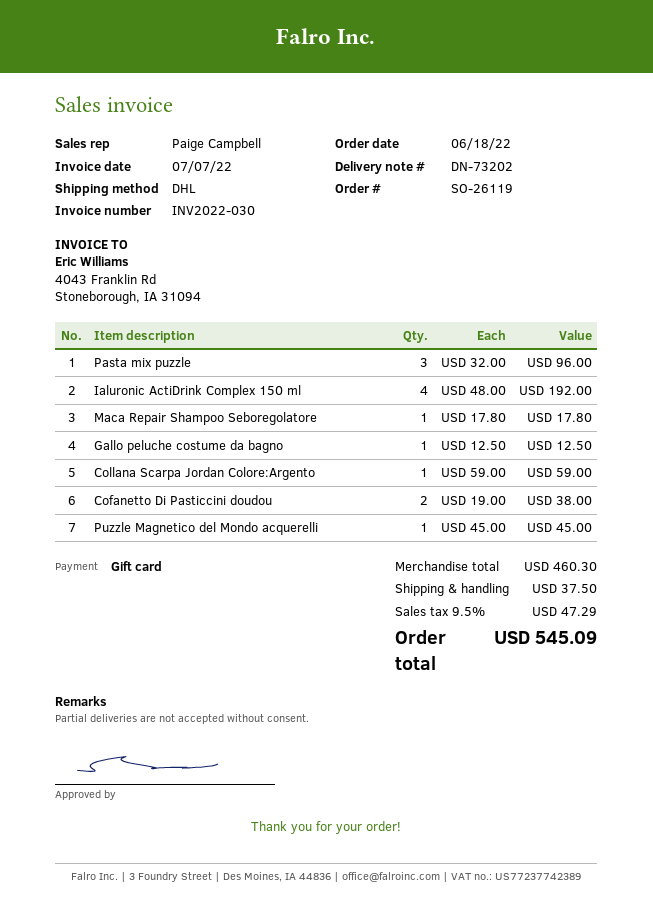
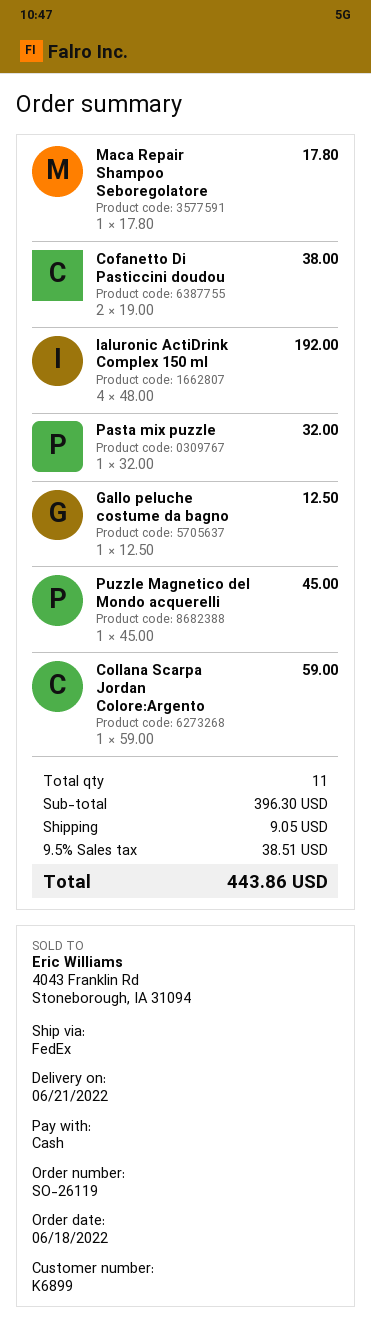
payment method: gift card -> cash
shipping method: DHL -> FedEx
Pasta mix puzzle: 3 x 32.00 = 96.00 -> 1 x 32.00 = 32.00
subtotal: 460.30 -> 396.30
shipping: 37.50 -> 9.05
tax: 9.5% = 47.29 -> 9.5% = 38.51
total: 545.09 -> 443.86

